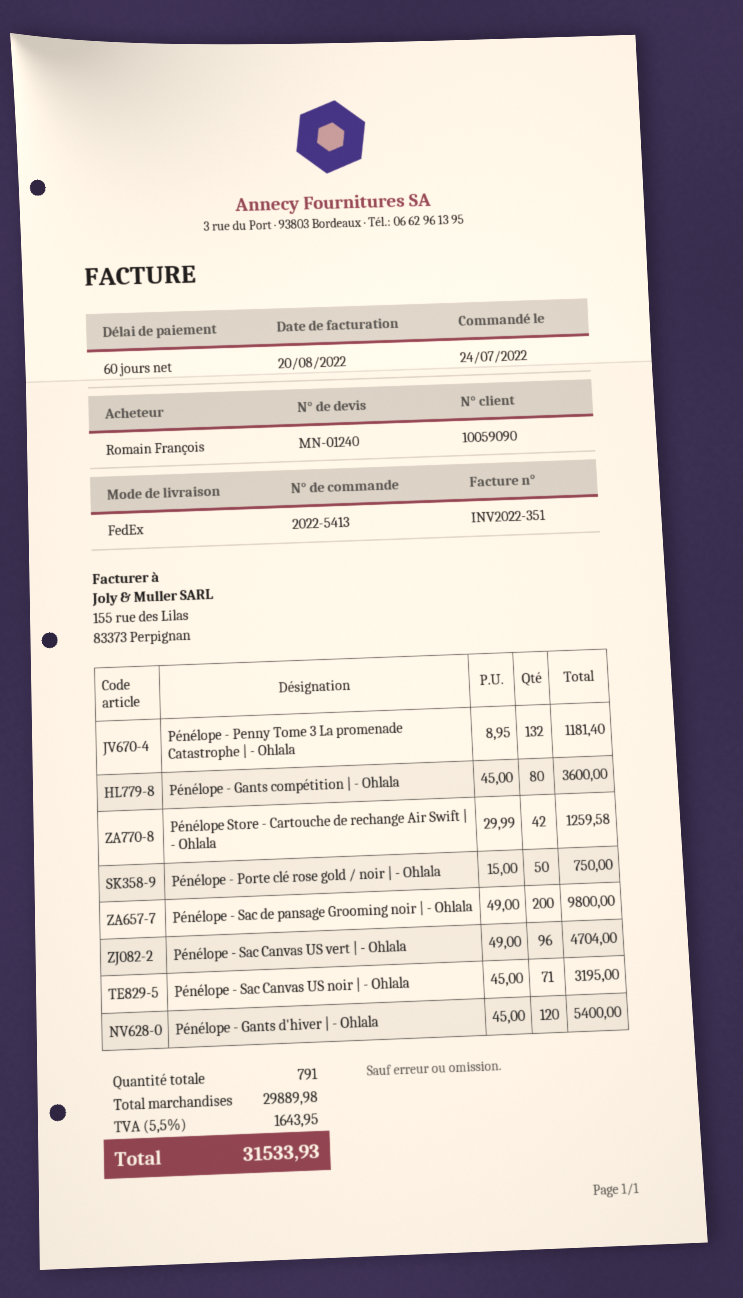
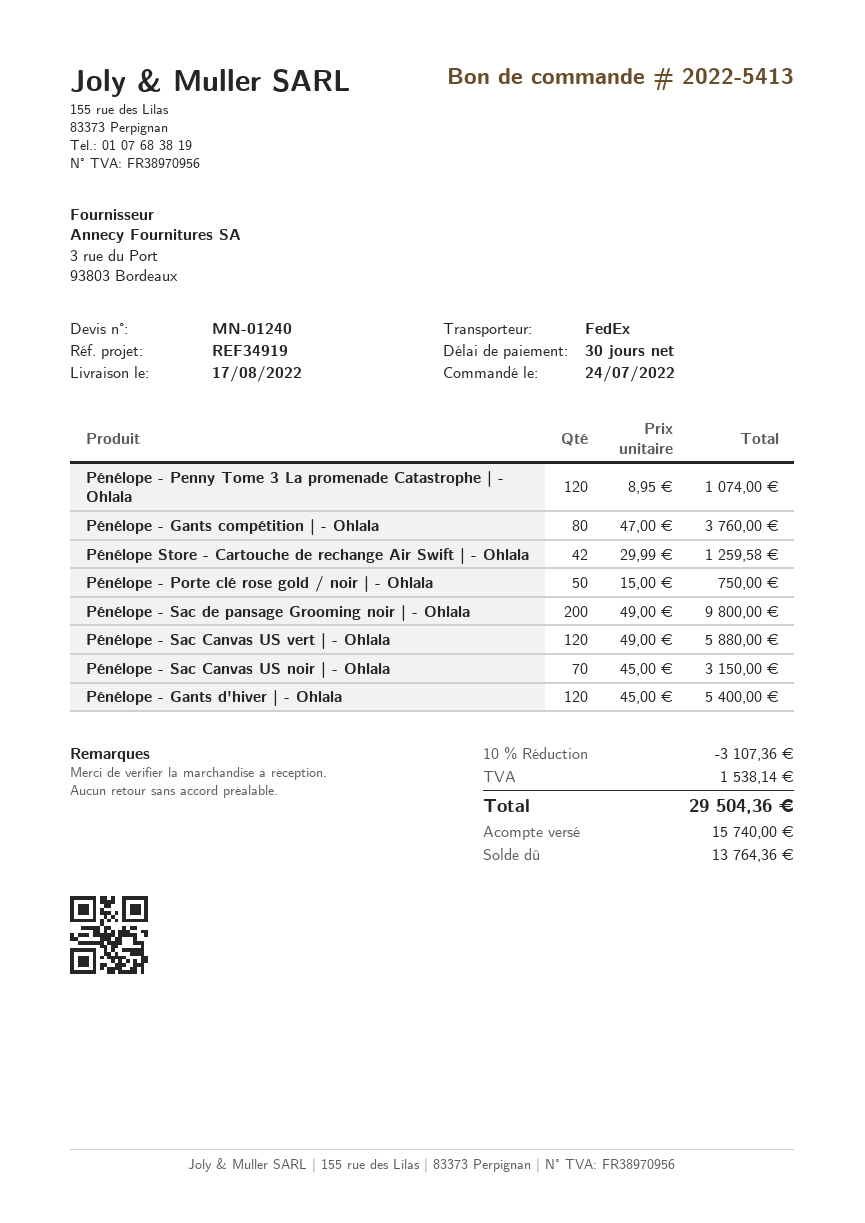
payment terms: 60 days -> 30 days
Pénélope - Penny Tome 3 La promenade Catastrophe | - Ohlala: 132 x 8.95 = 1181.40 -> 120 x 8.95 = 1074.00
Pénélope - Gants compétition | - Ohlala: 80 x 45.00 = 3600.00 -> 80 x 47.00 = 3760.00
Pénélope - Sac Canvas US vert | - Ohlala: 96 x 49.00 = 4704.00 -> 120 x 49.00 = 5880.00
Pénélope - Sac Canvas US noir | - Ohlala: 71 x 45.00 = 3195.00 -> 70 x 45.00 = 3150.00
discount: none -> 10% = 3107.36
tax: 1643.95 -> 1538.14
total: 31533.93 -> 29504.36

